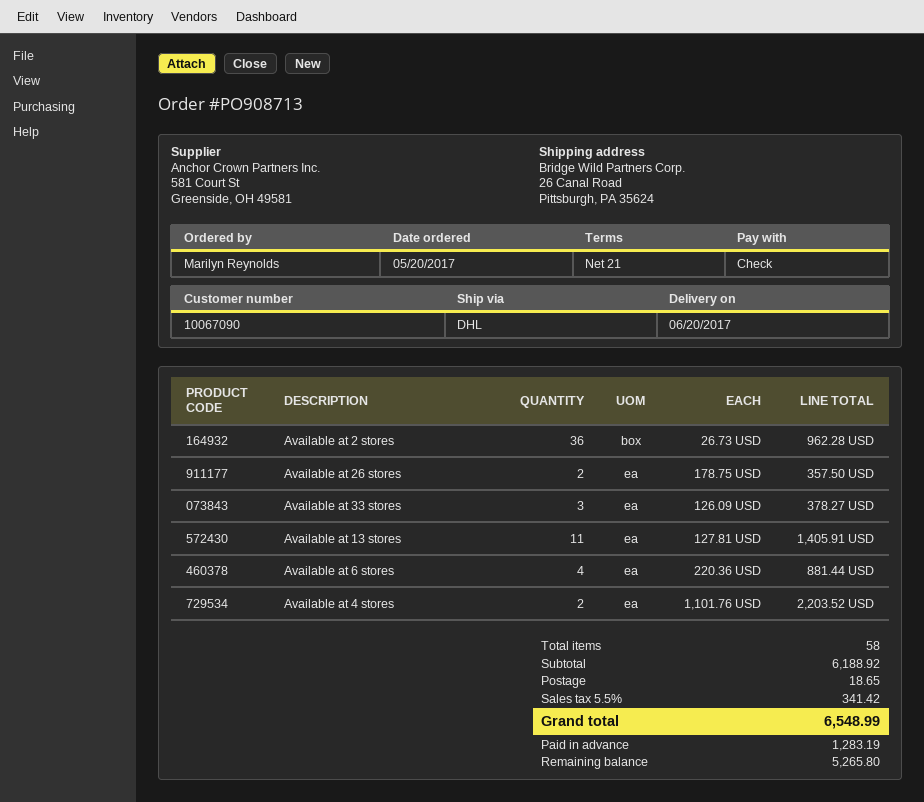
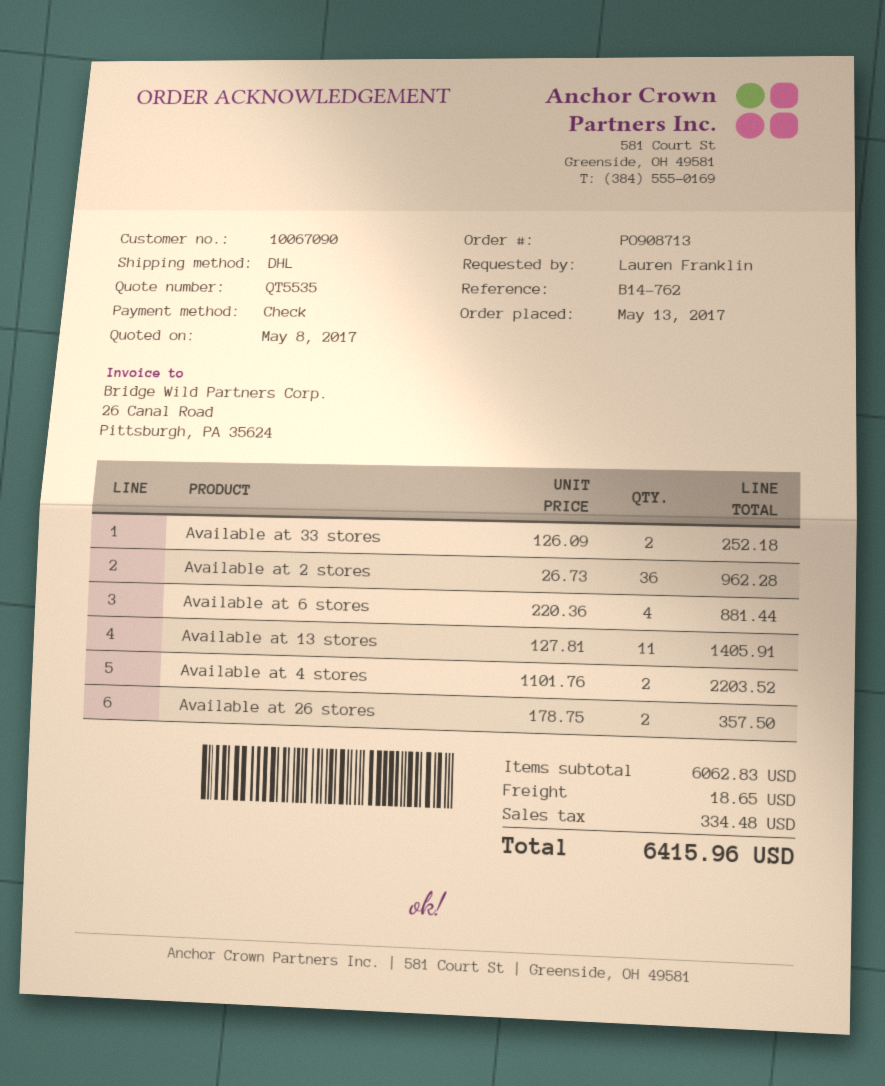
order date: 2017-05-20 -> 2017-05-13
ordered by: Marilyn Reynolds -> Lauren Franklin
Available at 33 stores: 3 x 126.09 = 378.27 -> 2 x 126.09 = 252.18
subtotal: 6188.92 -> 6062.83
tax: 341.42 -> 334.48
total: 6548.99 -> 6415.96

